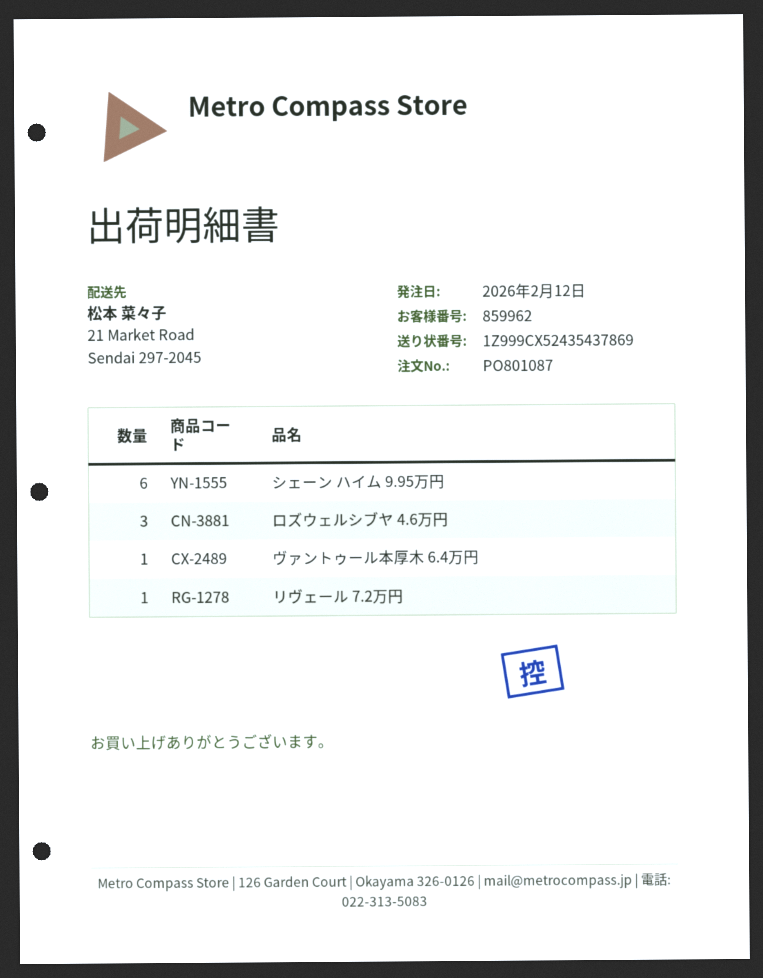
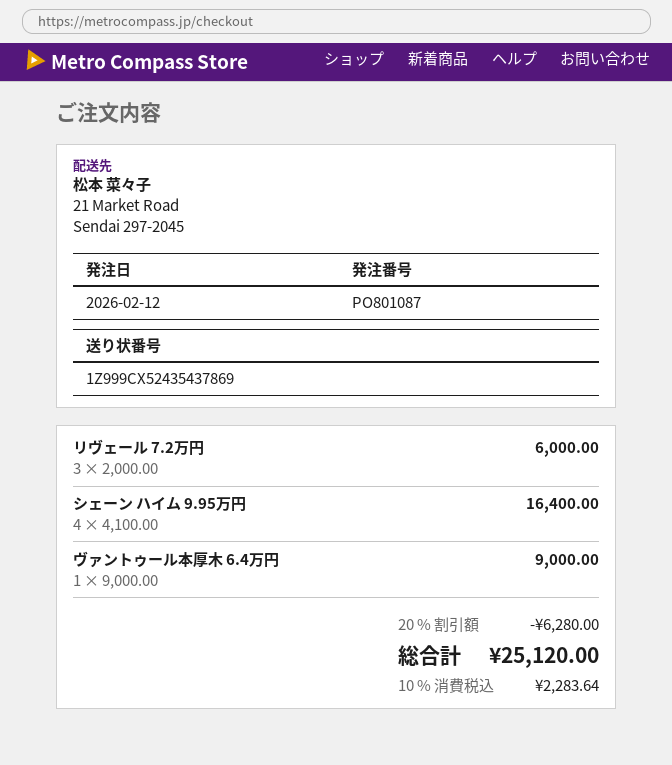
シェーン ハイム 9.95万円: 6 -> 4
ロズウェルシブヤ 4.6万円: 3 -> none
リヴェール 7.2万円: 1 -> 3

